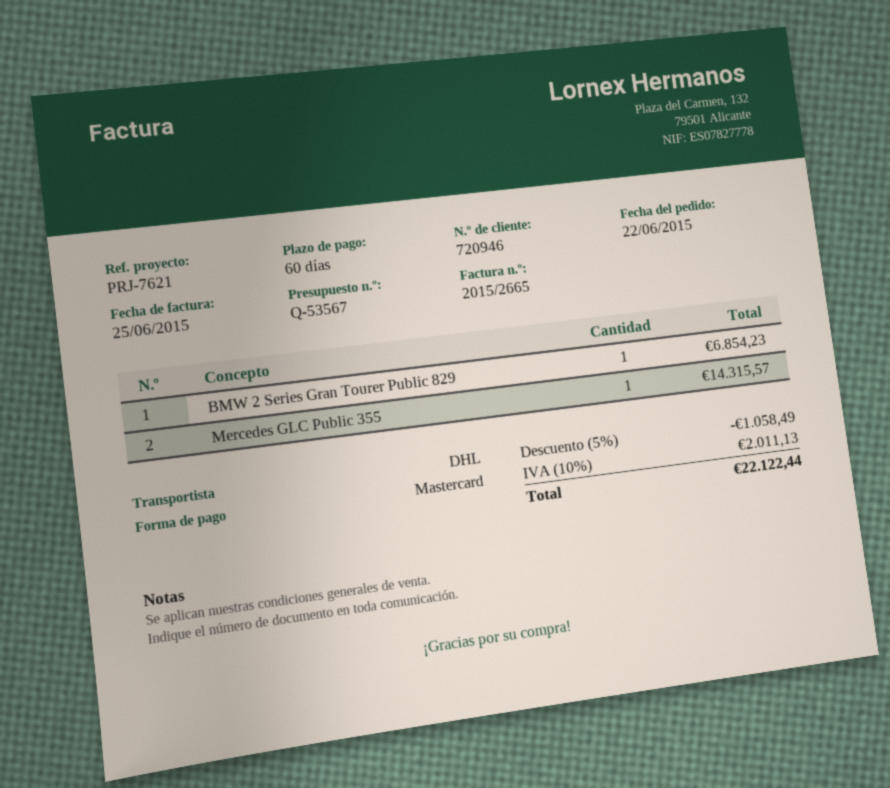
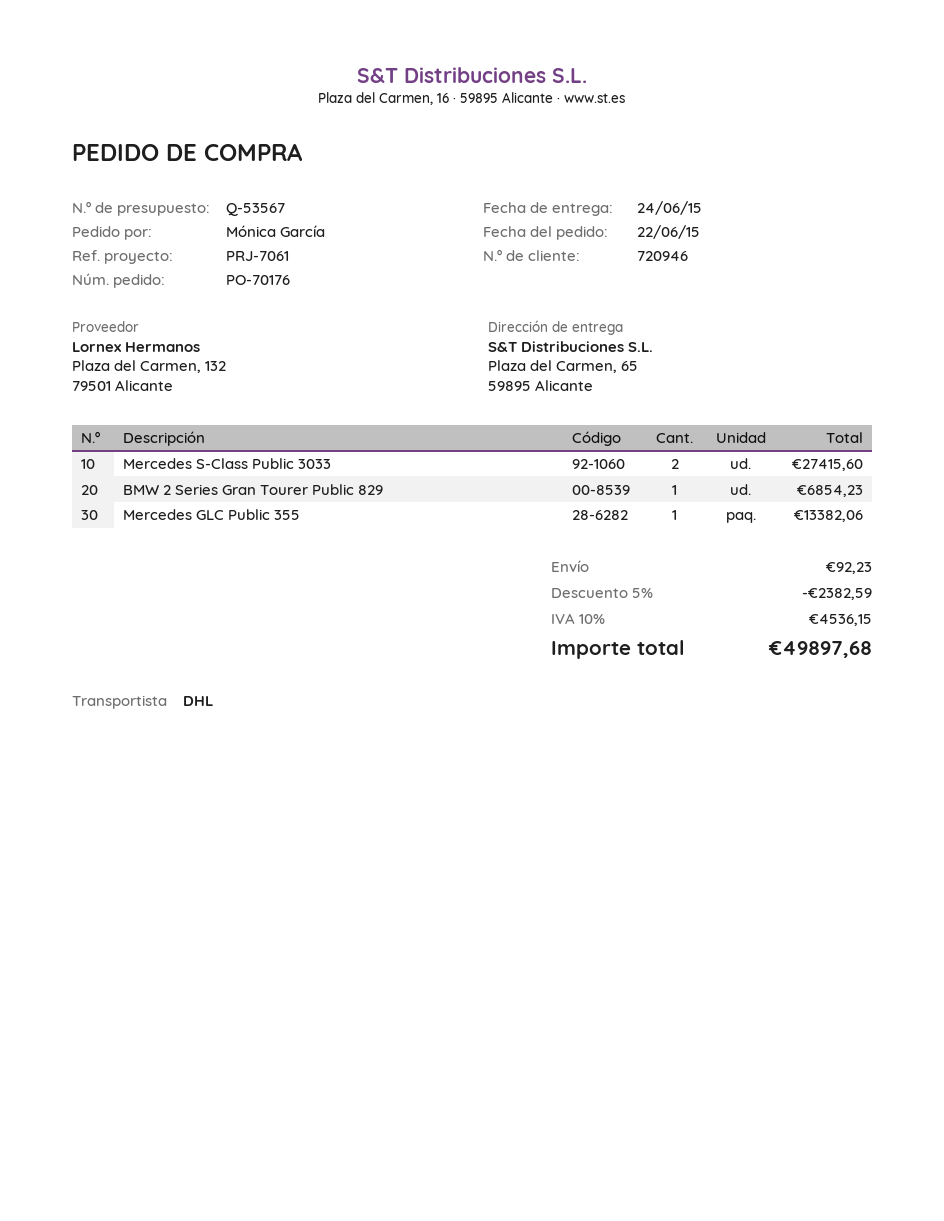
reference: PRJ-7621 -> PRJ-7061
Mercedes GLC Public 355: 1 for 14315.57 -> 1 for 13382.06
Mercedes S-Class Public 3033: none -> 2 for 27415.60
discount: 5% = 1058.49 -> 5% = 2382.59
shipping: none -> 92.23
tax: 10% = 2011.13 -> 10% = 4536.15
total: 22122.44 -> 49897.68

